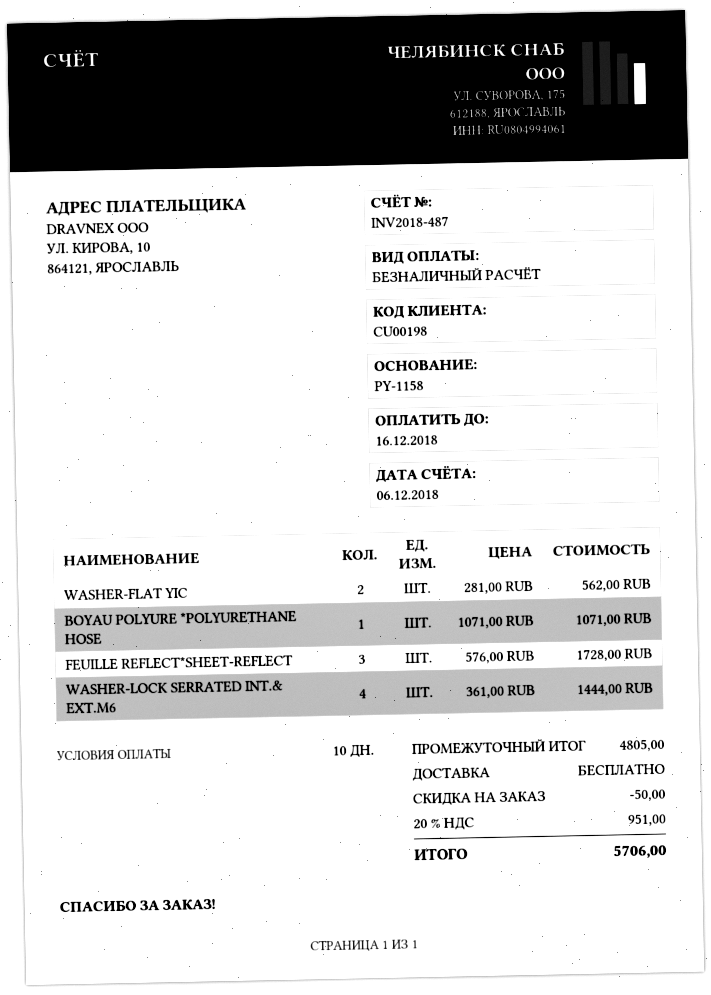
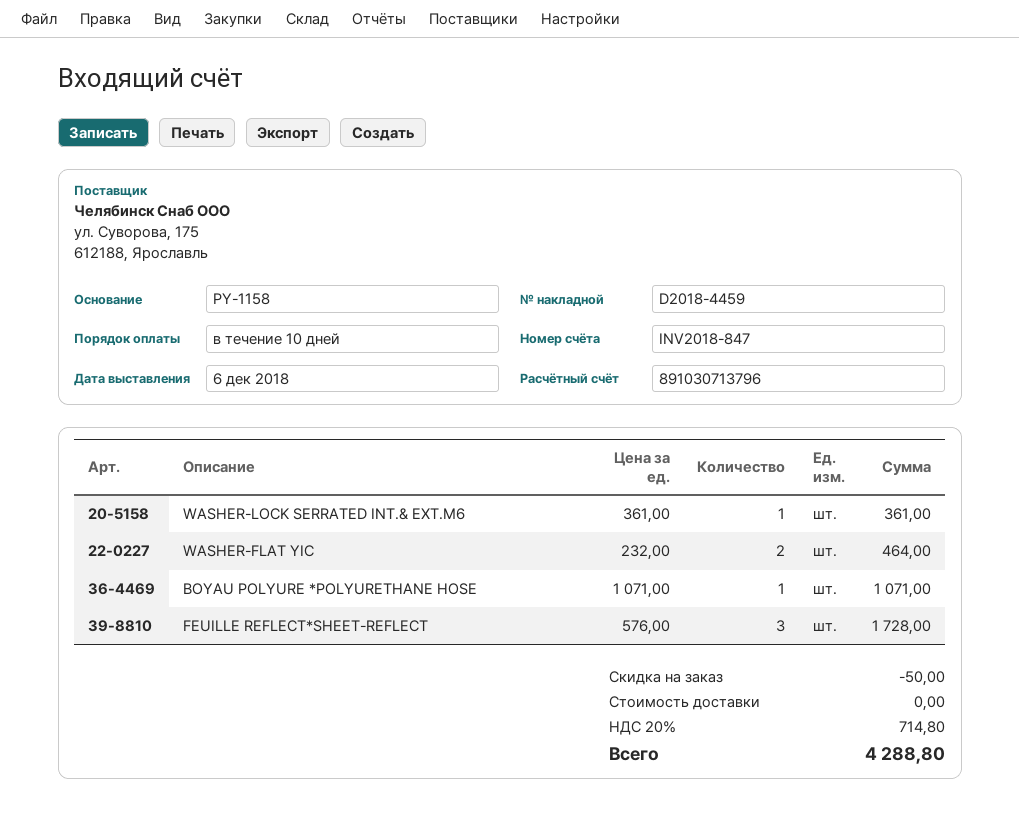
invoice number: INV2018-487 -> INV2018-847
WASHER-FLAT YIC: 2 x 281.00 = 562.00 -> 2 x 232.00 = 464.00
WASHER-LOCK SERRATED INT.& EXT.M6: 4 x 361.00 = 1444.00 -> 1 x 361.00 = 361.00
tax: 20% = 951.00 -> 20% = 714.80
total: 5706.00 -> 4288.80

